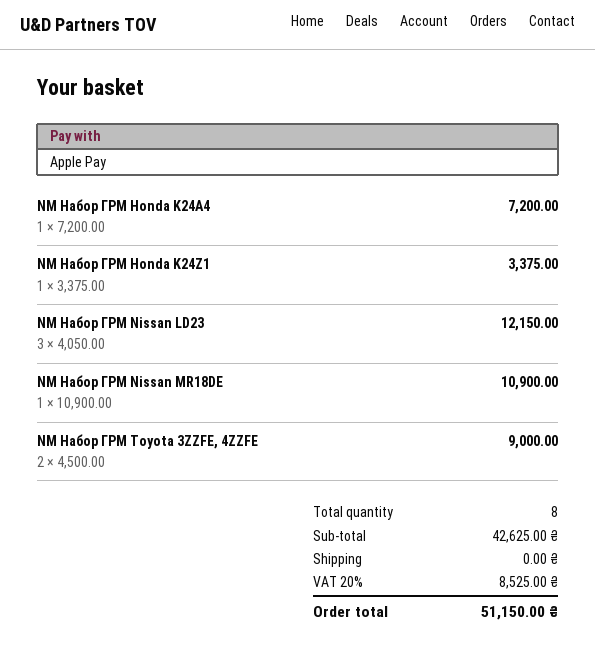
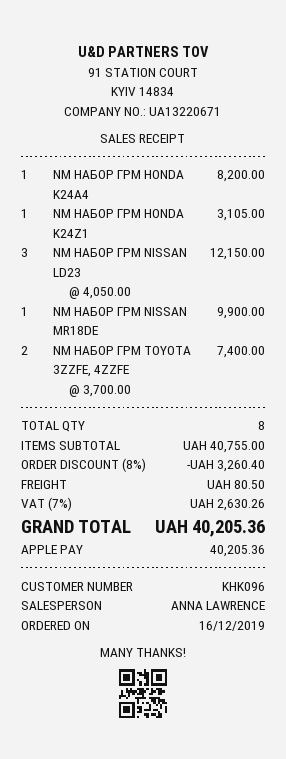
NM Набор ГРМ Honda K24A4: 1 x 7200.00 = 7200.00 -> 1 x 8200.00 = 8200.00
NM Набор ГРМ Honda K24Z1: 1 x 3375.00 = 3375.00 -> 1 x 3105.00 = 3105.00
NM Набор ГРМ Nissan MR18DE: 1 x 10900.00 = 10900.00 -> 1 x 9900.00 = 9900.00
NM Набор ГРМ Toyota 3ZZFE, 4ZZFE: 2 x 4500.00 = 9000.00 -> 2 x 3700.00 = 7400.00
subtotal: 42625.00 -> 40755.00
discount: none -> 8% = 3260.40
shipping: 0.00 -> 80.50
tax: 20% = 8525.00 -> 7% = 2630.26
total: 51150.00 -> 40205.36

